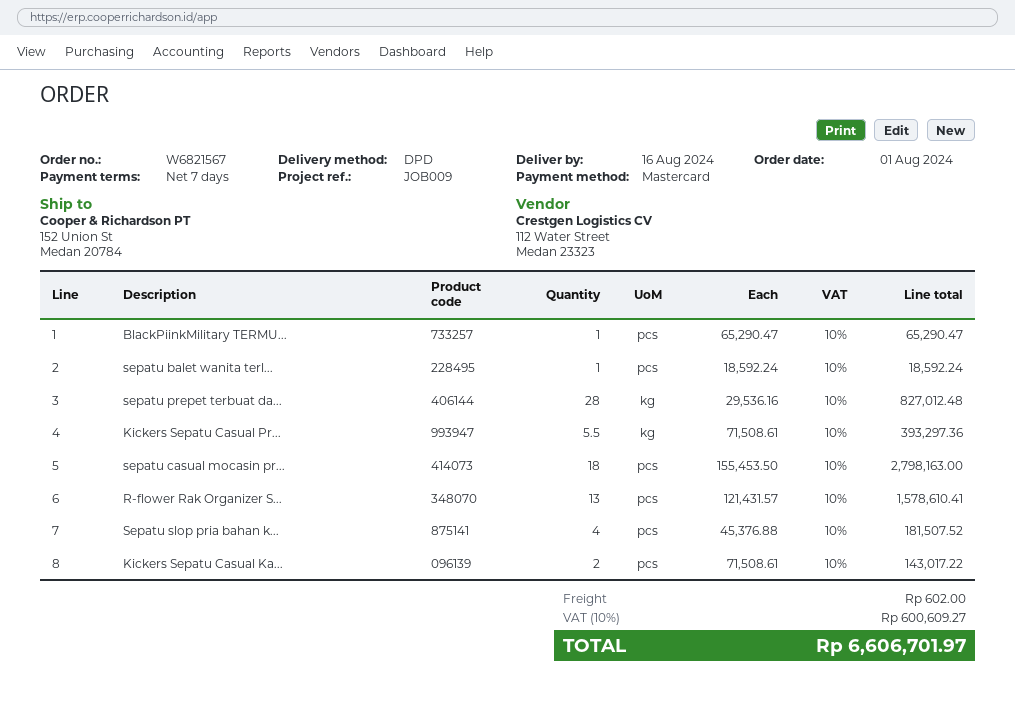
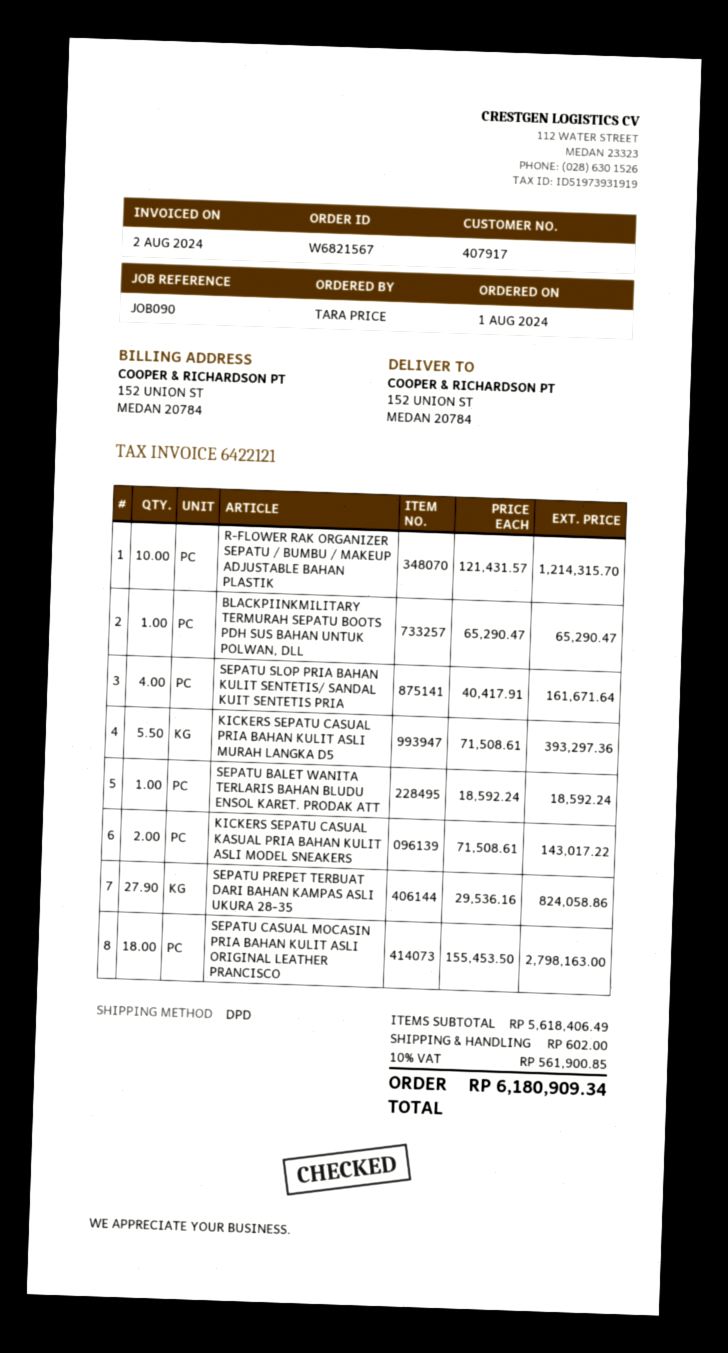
reference: JOB009 -> JOB090
sepatu prepet terbuat da...: 28 x 29536.16 = 827012.48 -> 27.9 x 29536.16 = 824058.86
R-flower Rak Organizer S...: 13 x 121431.57 = 1578610.41 -> 10 x 121431.57 = 1214315.70
Sepatu slop pria bahan k...: 4 x 45376.88 = 181507.52 -> 4 x 40417.91 = 161671.64
tax: 10% = 600609.27 -> 10% = 561900.85
total: 6606701.97 -> 6180909.34

